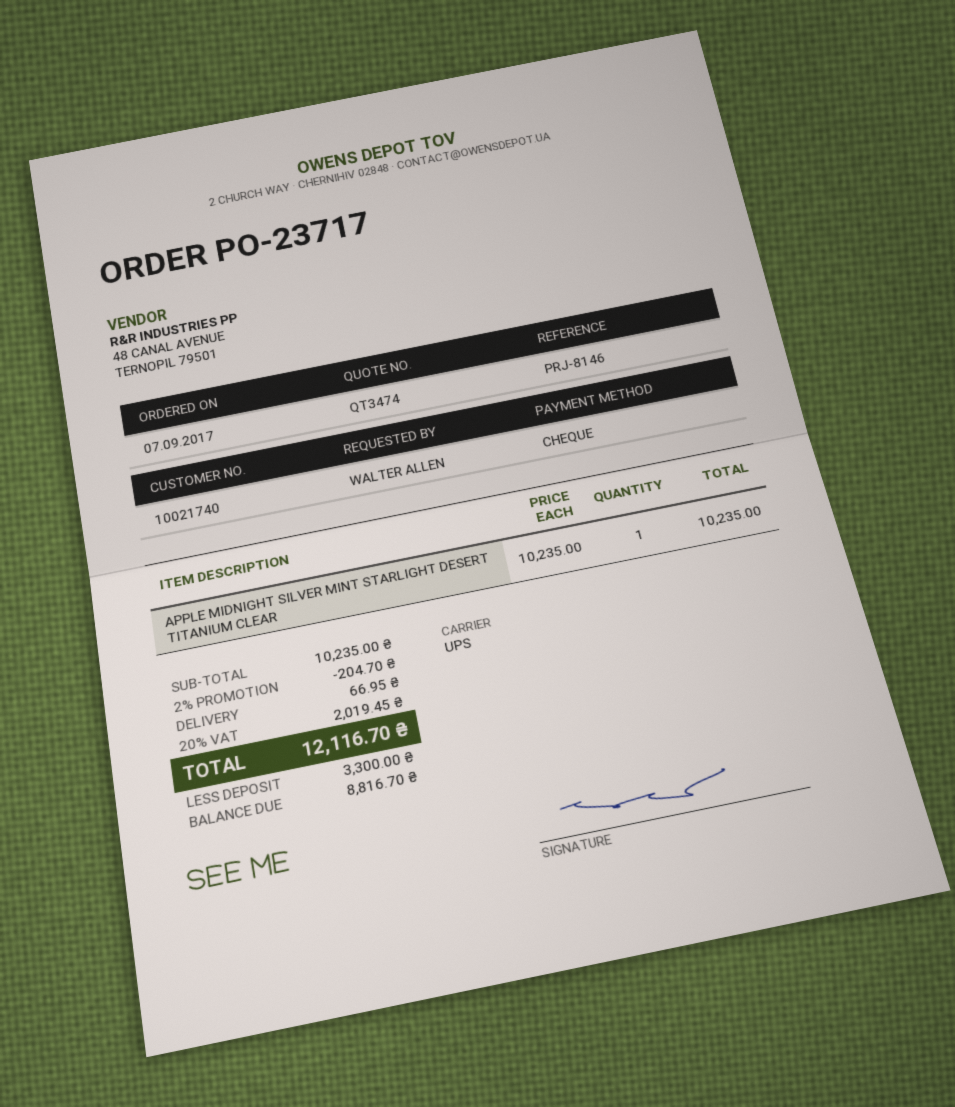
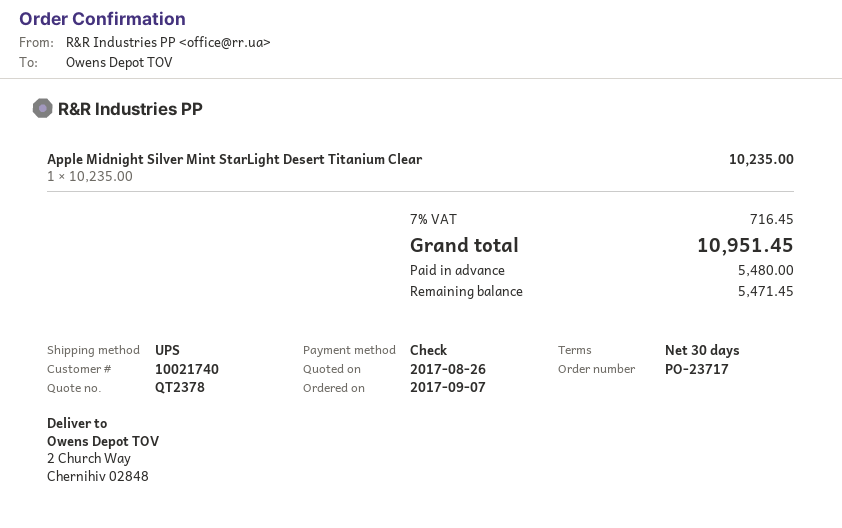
quote number: QT3474 -> QT2378
discount: 2% = 204.70 -> none
shipping: 66.95 -> none
tax: 20% = 2019.45 -> 7% = 716.45
total: 12116.70 -> 10951.45
deposit: 3300.00 -> 5480.00
balance: 8816.70 -> 5471.45

